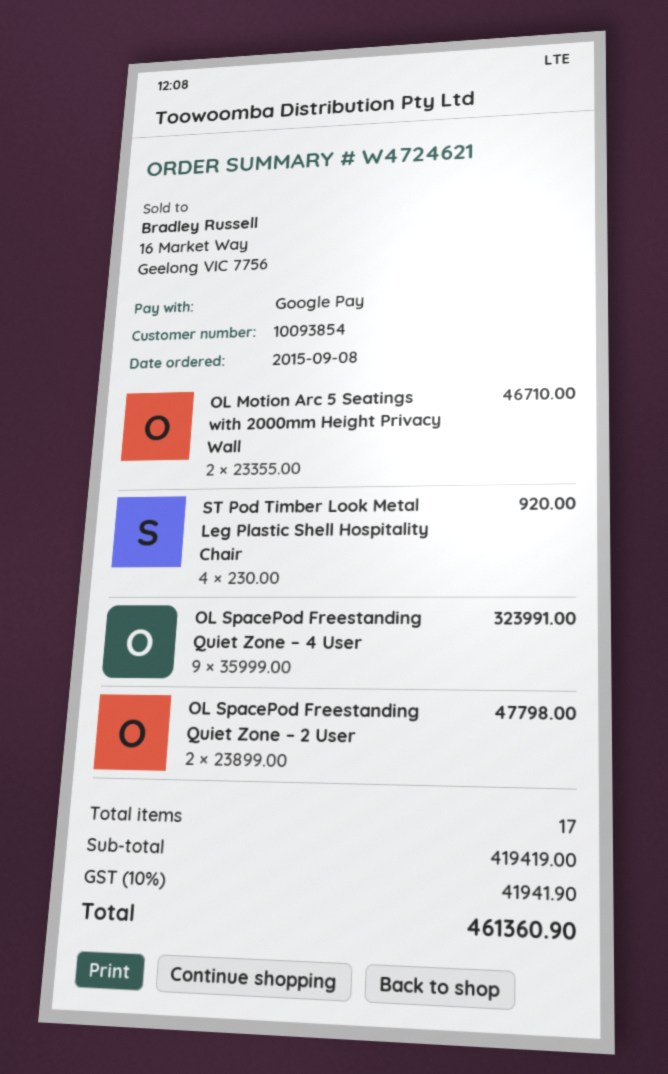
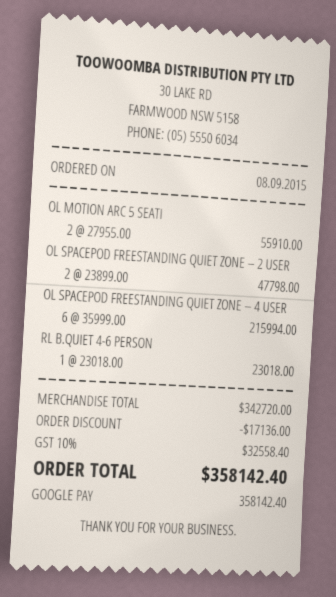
OL Motion Arc 5 Seatings with 2000mm Height Privacy Wall: 2 x 23355.00 = 46710.00 -> 2 x 27955.00 = 55910.00
ST Pod Timber Look Metal Leg Plastic Shell Hospitality Chair: 4 x 230.00 = 920.00 -> none
OL SpacePod Freestanding Quiet Zone – 4 User: 9 x 35999.00 = 323991.00 -> 6 x 35999.00 = 215994.00
RL B.QUIET 4-6 PERSON: none -> 1 x 23018.00 = 23018.00
subtotal: 419419.00 -> 342720.00
discount: none -> 17136.00
tax: 10% = 41941.90 -> 10% = 32558.40
total: 461360.90 -> 358142.40

